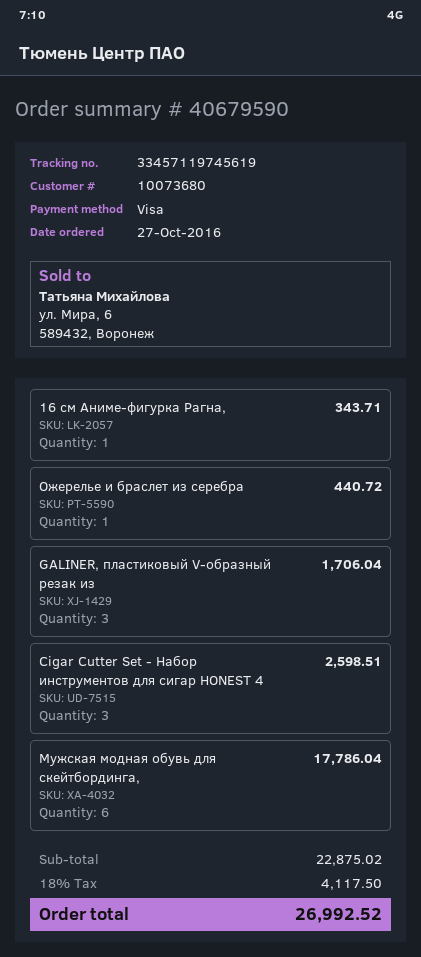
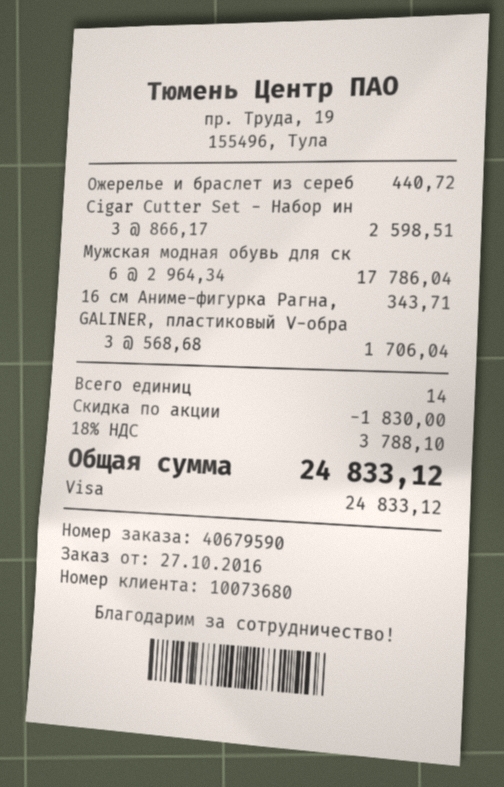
discount: none -> 1830.00
tax: 18% = 4117.50 -> 18% = 3788.10
total: 26992.52 -> 24833.12

